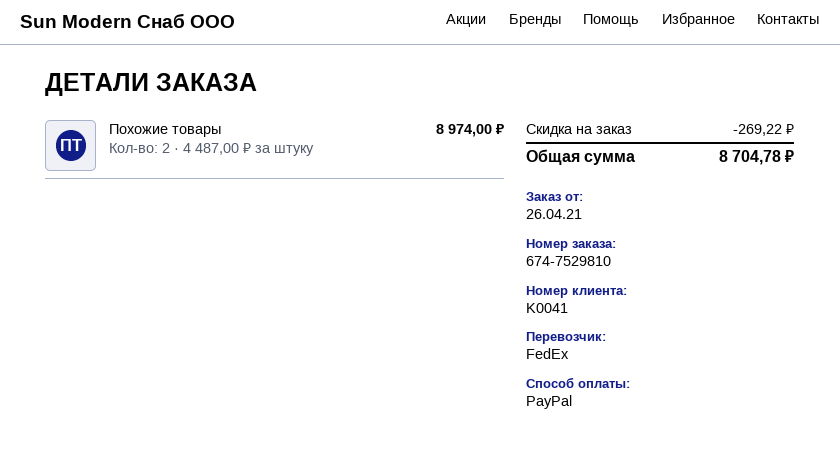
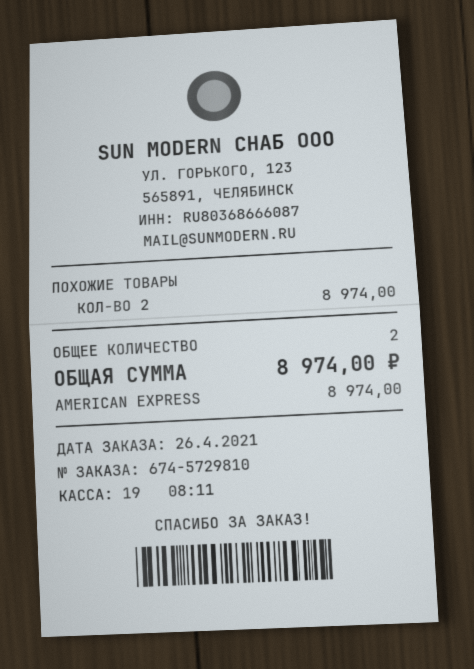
order number: 674-7529810 -> 674-5729810
payment method: PayPal -> American Express
discount: 269.22 -> none
total: 8704.78 -> 8974.00

